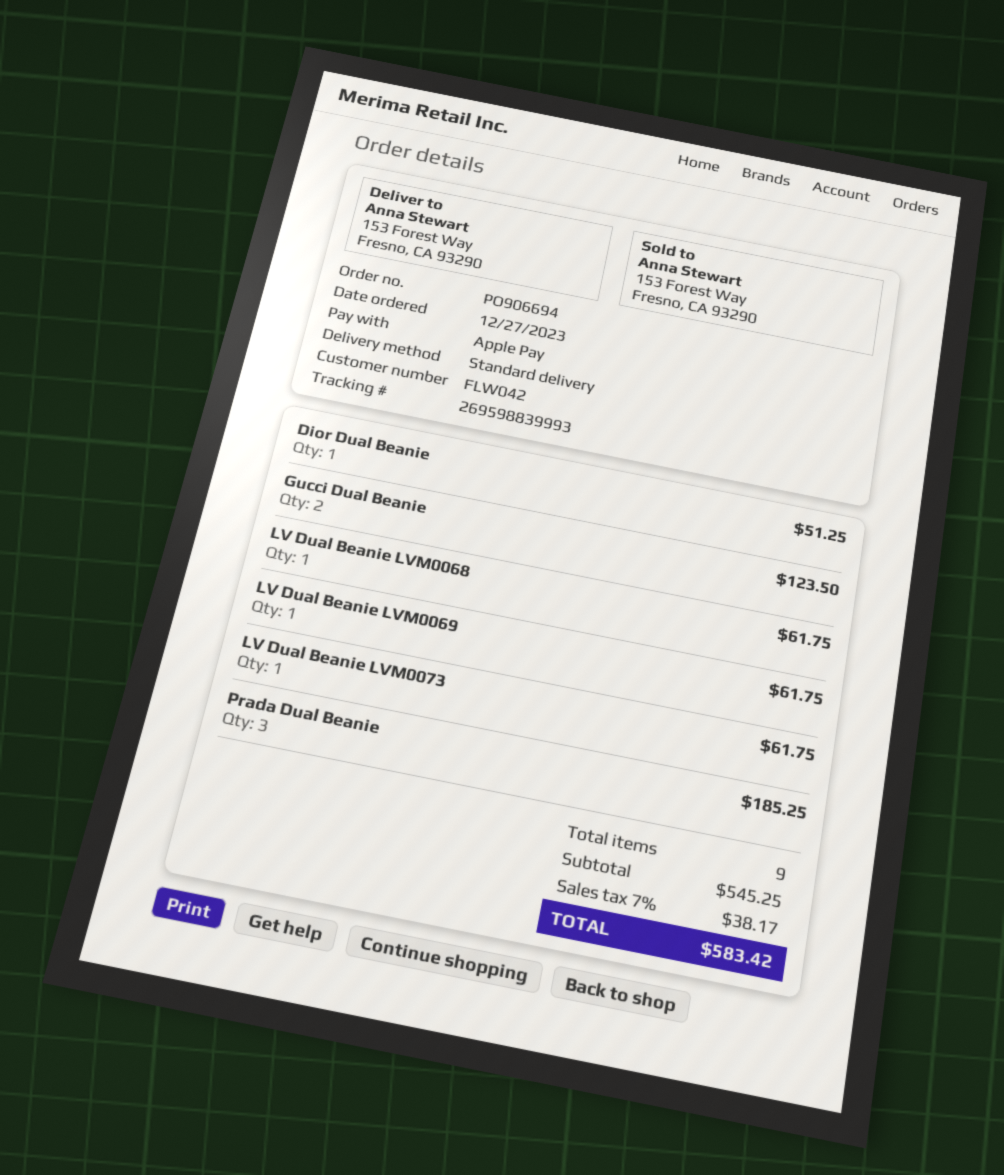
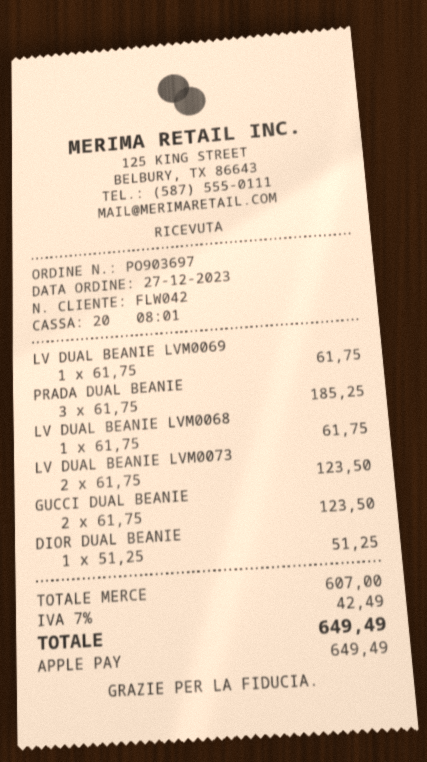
order number: PO906694 -> PO903697
LV Dual Beanie LVM0073: 1 for 61.75 -> 2 for 123.50
subtotal: 545.25 -> 607.00
tax: 7% = 38.17 -> 7% = 42.49
total: 583.42 -> 649.49

